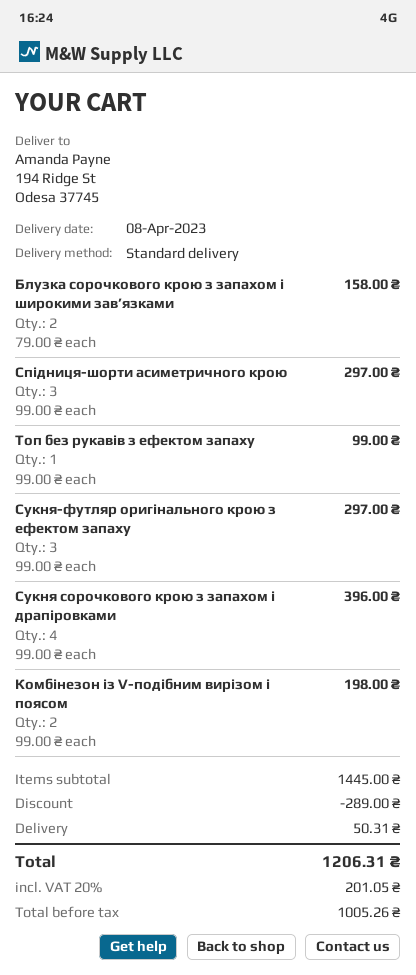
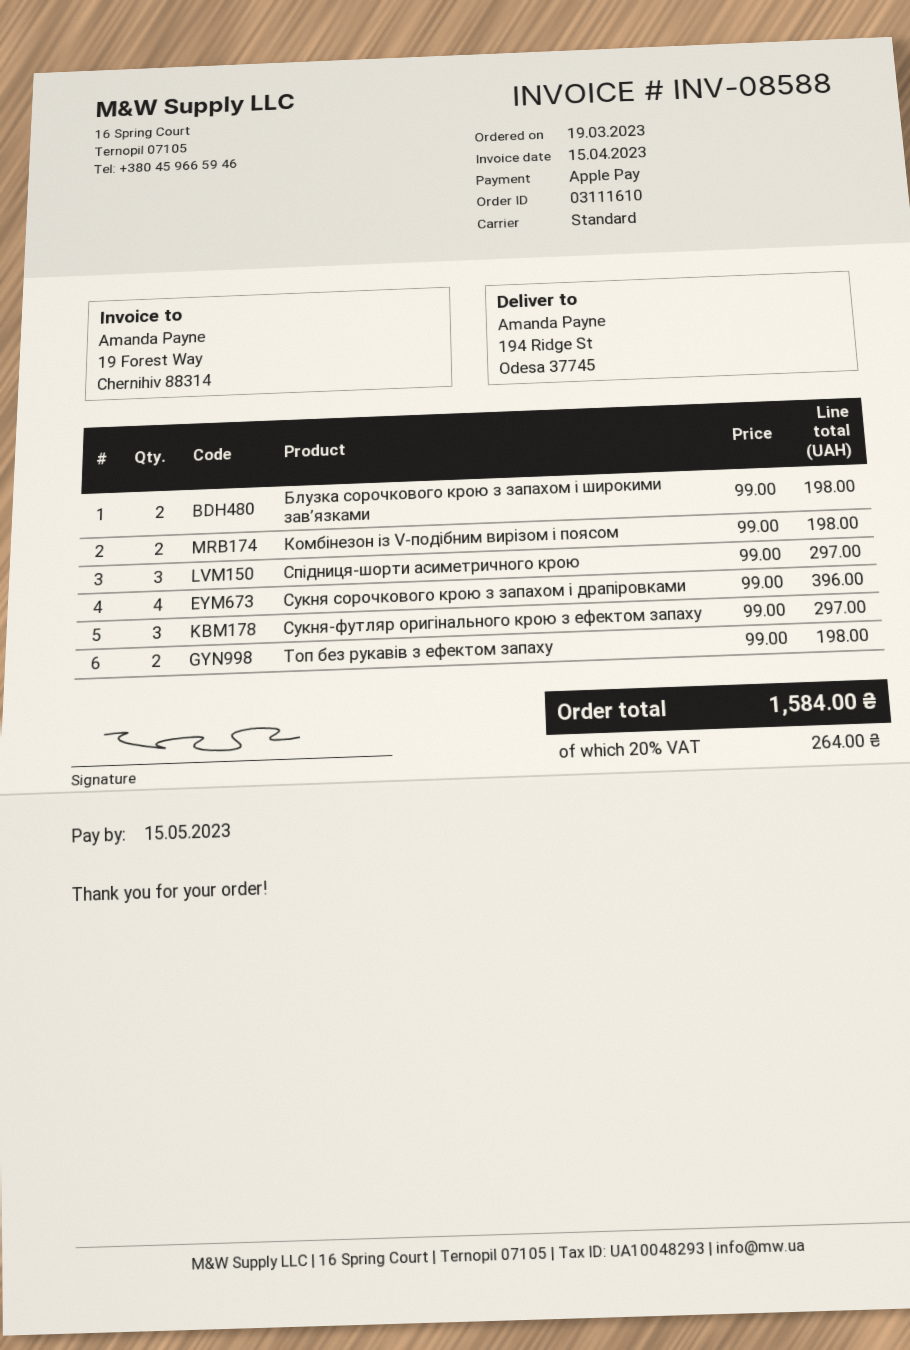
Блузка сорочкового крою з запахом і широкими зав’язками: 2 x 79.00 = 158.00 -> 2 x 99.00 = 198.00
Топ без рукавів з ефектом запаху: 1 x 99.00 = 99.00 -> 2 x 99.00 = 198.00
discount: 289.00 -> none
shipping: 50.31 -> none
tax: 20% = 201.05 -> 20% = 264.00
total: 1206.31 -> 1584.00

